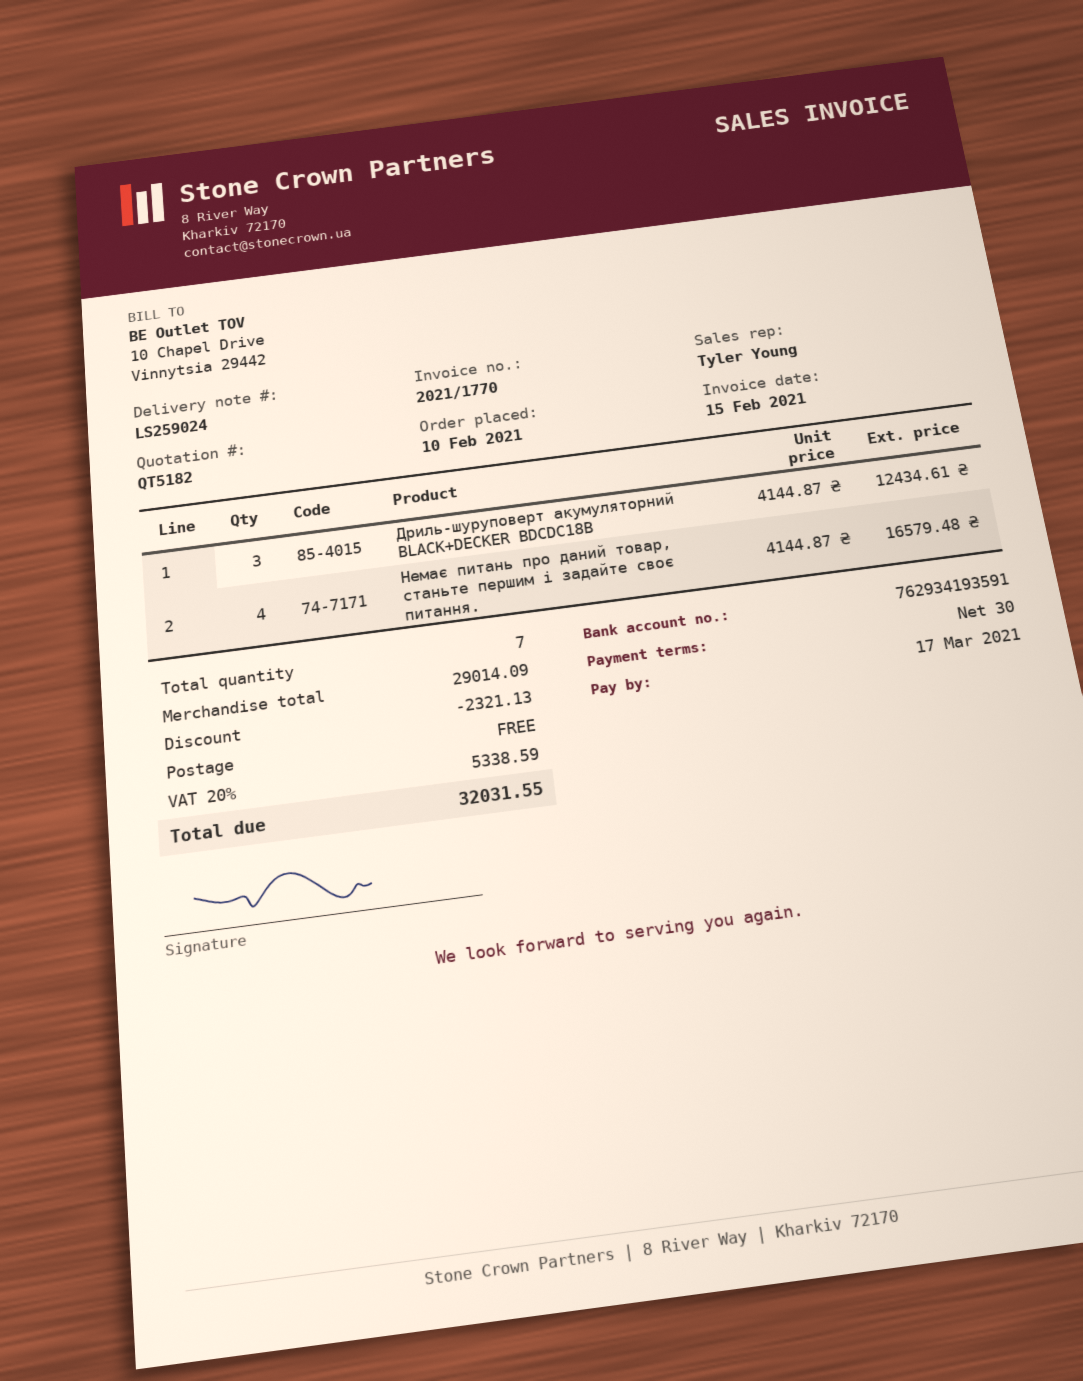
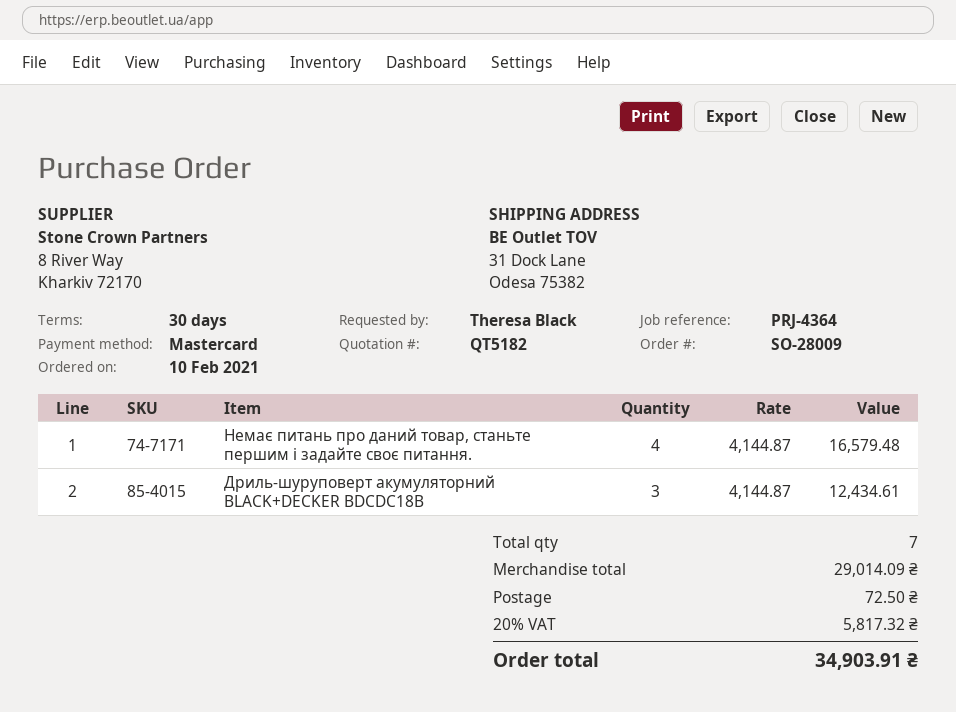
discount: 2321.13 -> none
shipping: 0.00 -> 72.50
tax: 20% = 5338.59 -> 20% = 5817.32
total: 32031.55 -> 34903.91

